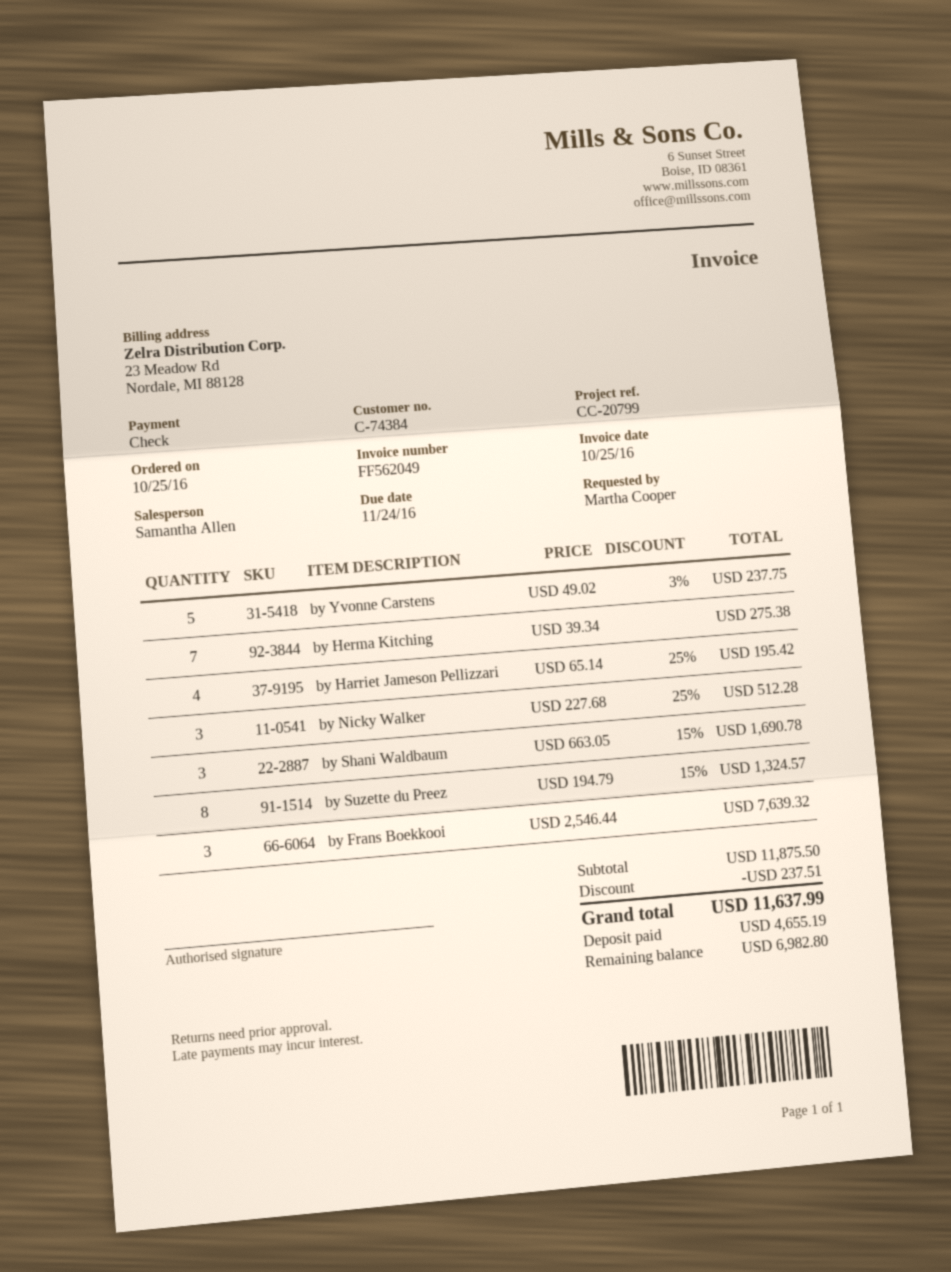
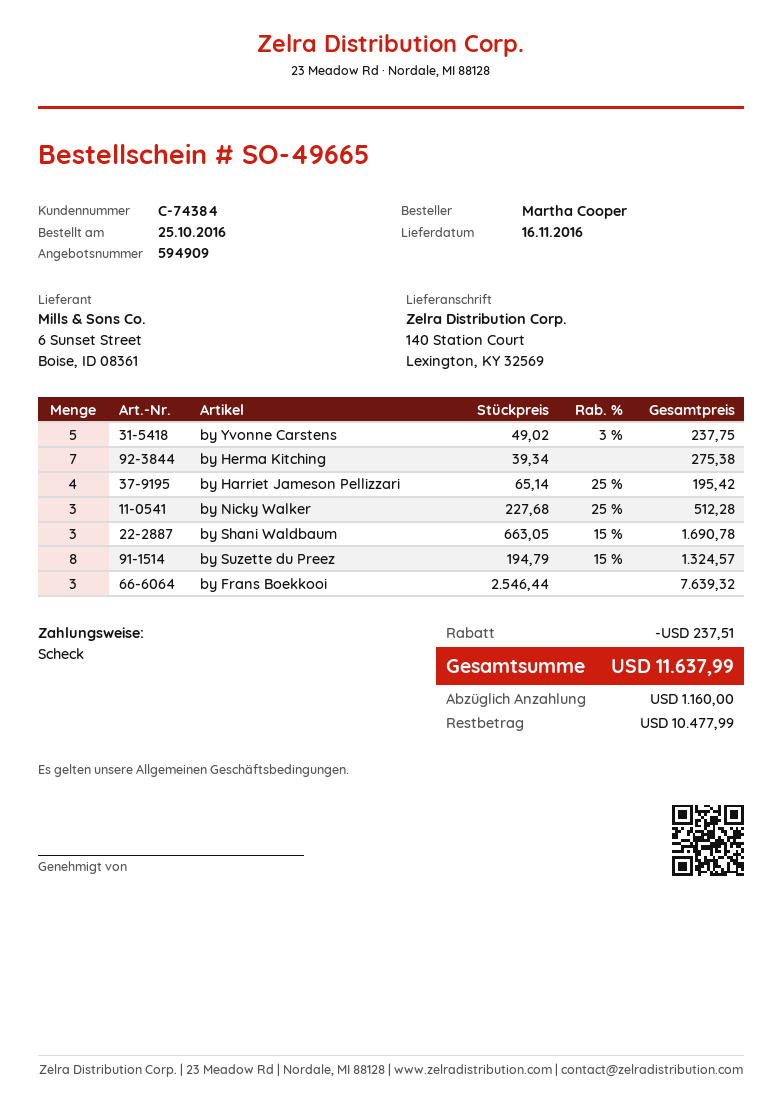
deposit: 4655.19 -> 1160.00
balance: 6982.80 -> 10477.99

